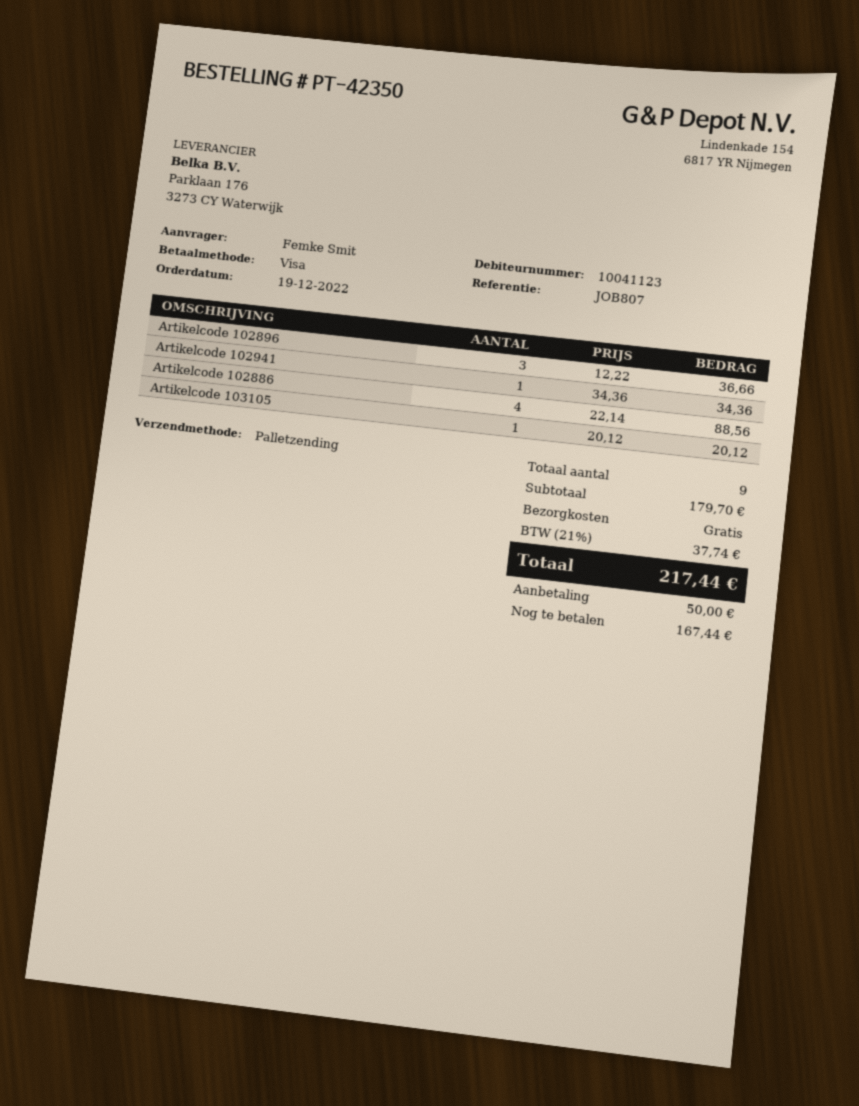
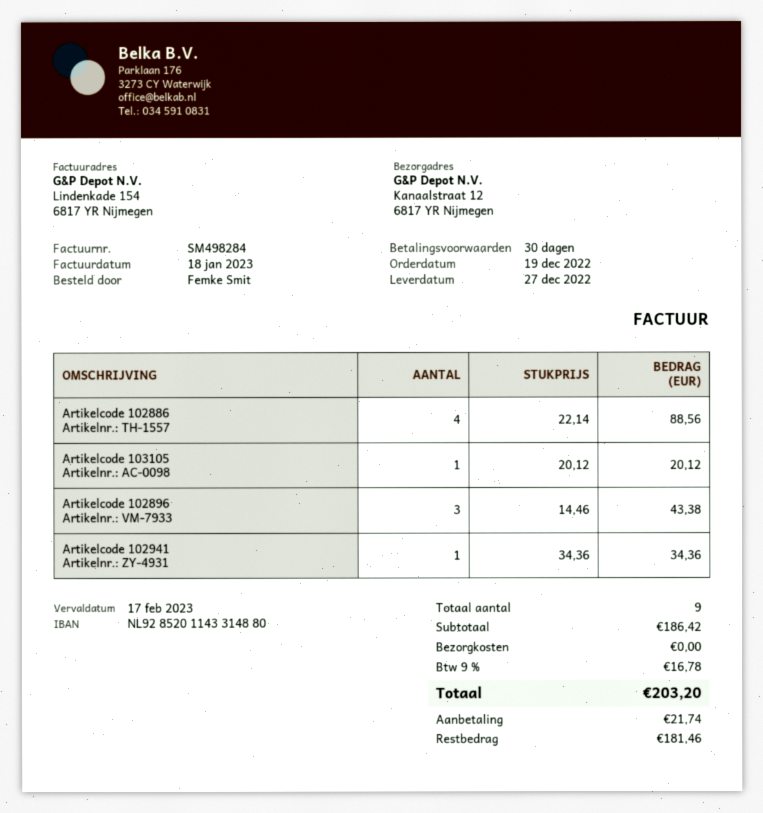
Artikelcode 102896: 3 x 12.22 = 36.66 -> 3 x 14.46 = 43.38
subtotal: 179.70 -> 186.42
tax: 21% = 37.74 -> 9% = 16.78
total: 217.44 -> 203.20
deposit: 50.00 -> 21.74
balance: 167.44 -> 181.46

